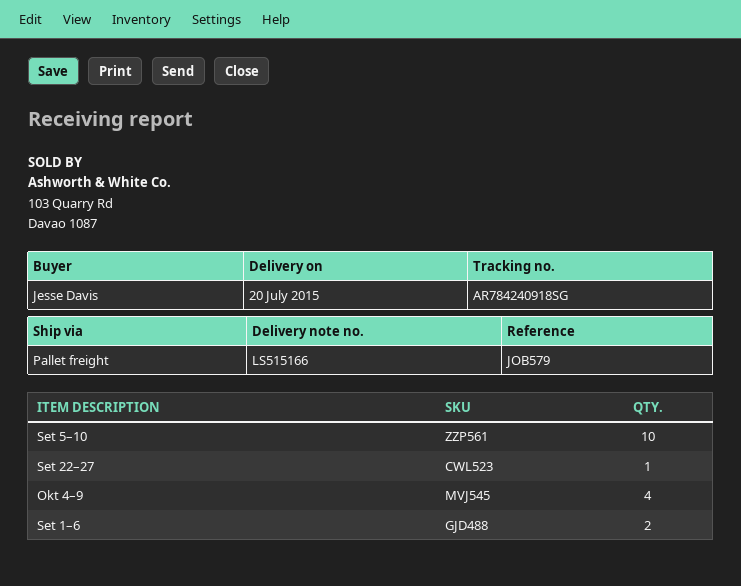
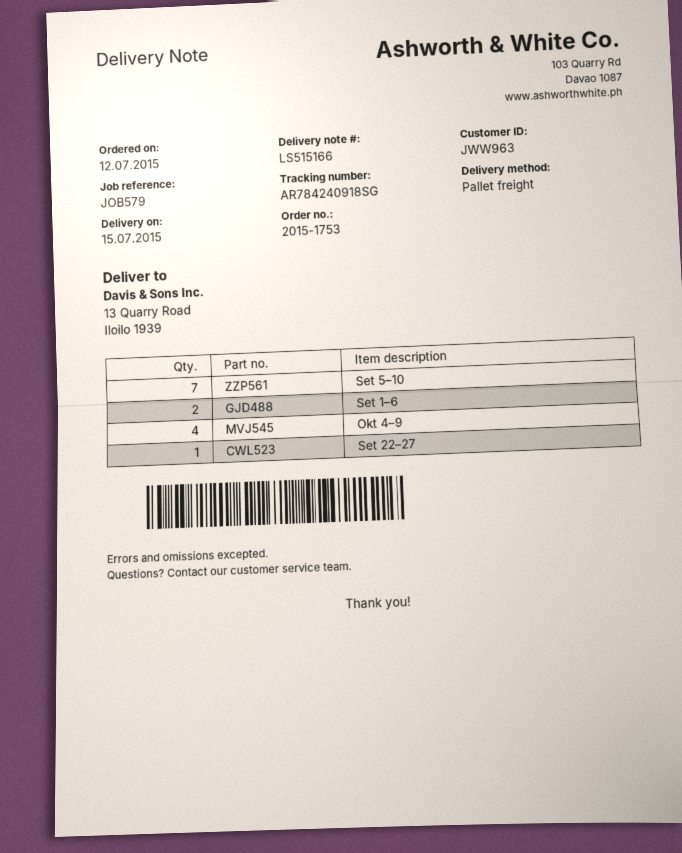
delivery date: 2015-07-20 -> 2015-07-15
Set 5–10: 10 -> 7

